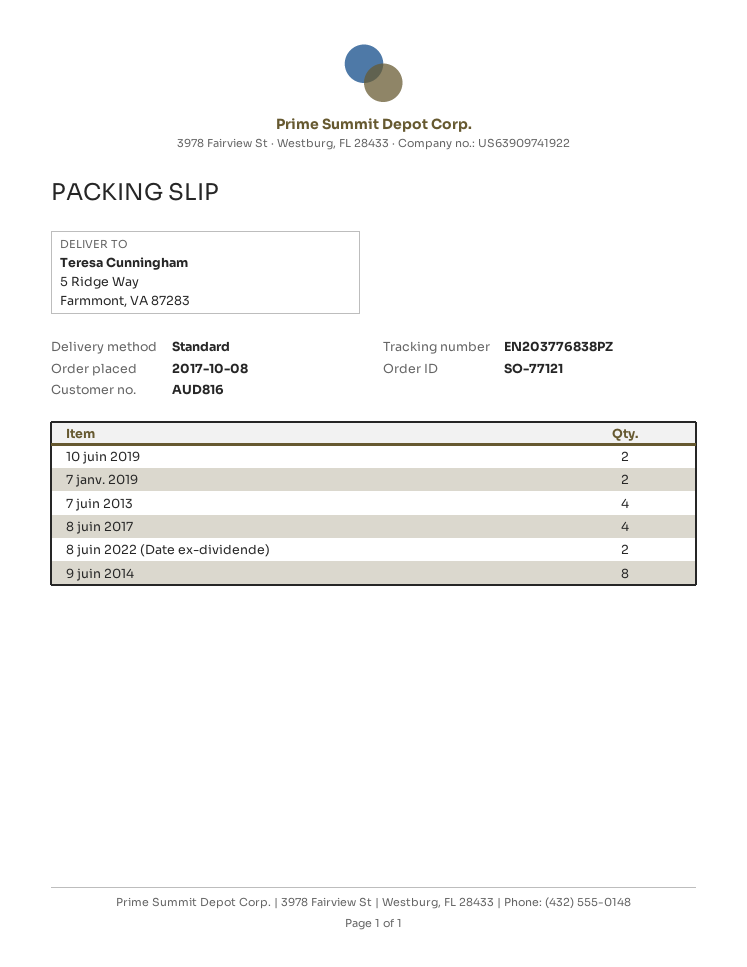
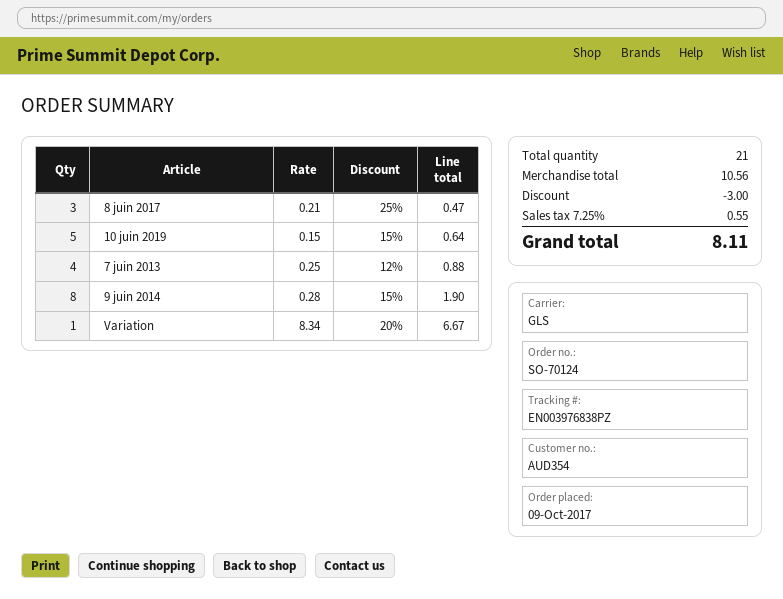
order number: SO-77121 -> SO-70124
order date: 2017-10-08 -> 2017-10-09
customer number: AUD816 -> AUD354
shipping method: standard -> GLS
tracking number: EN203776838PZ -> EN003976838PZ
10 juin 2019: 2 -> 5
7 janv. 2019: 2 -> none
8 juin 2017: 4 -> 3
8 juin 2022 (Date ex-dividende): 2 -> none
Variation: none -> 1

